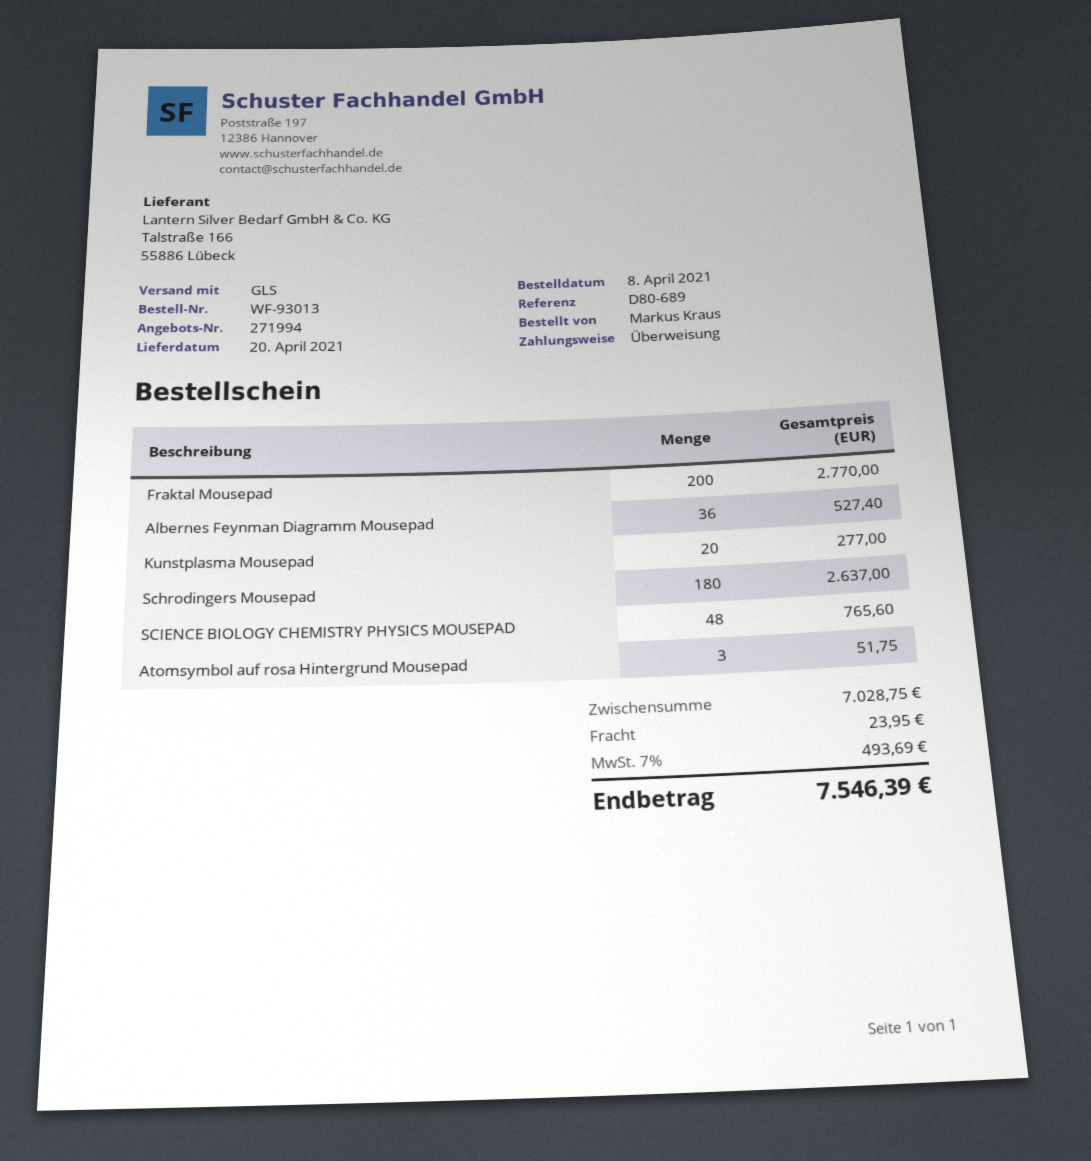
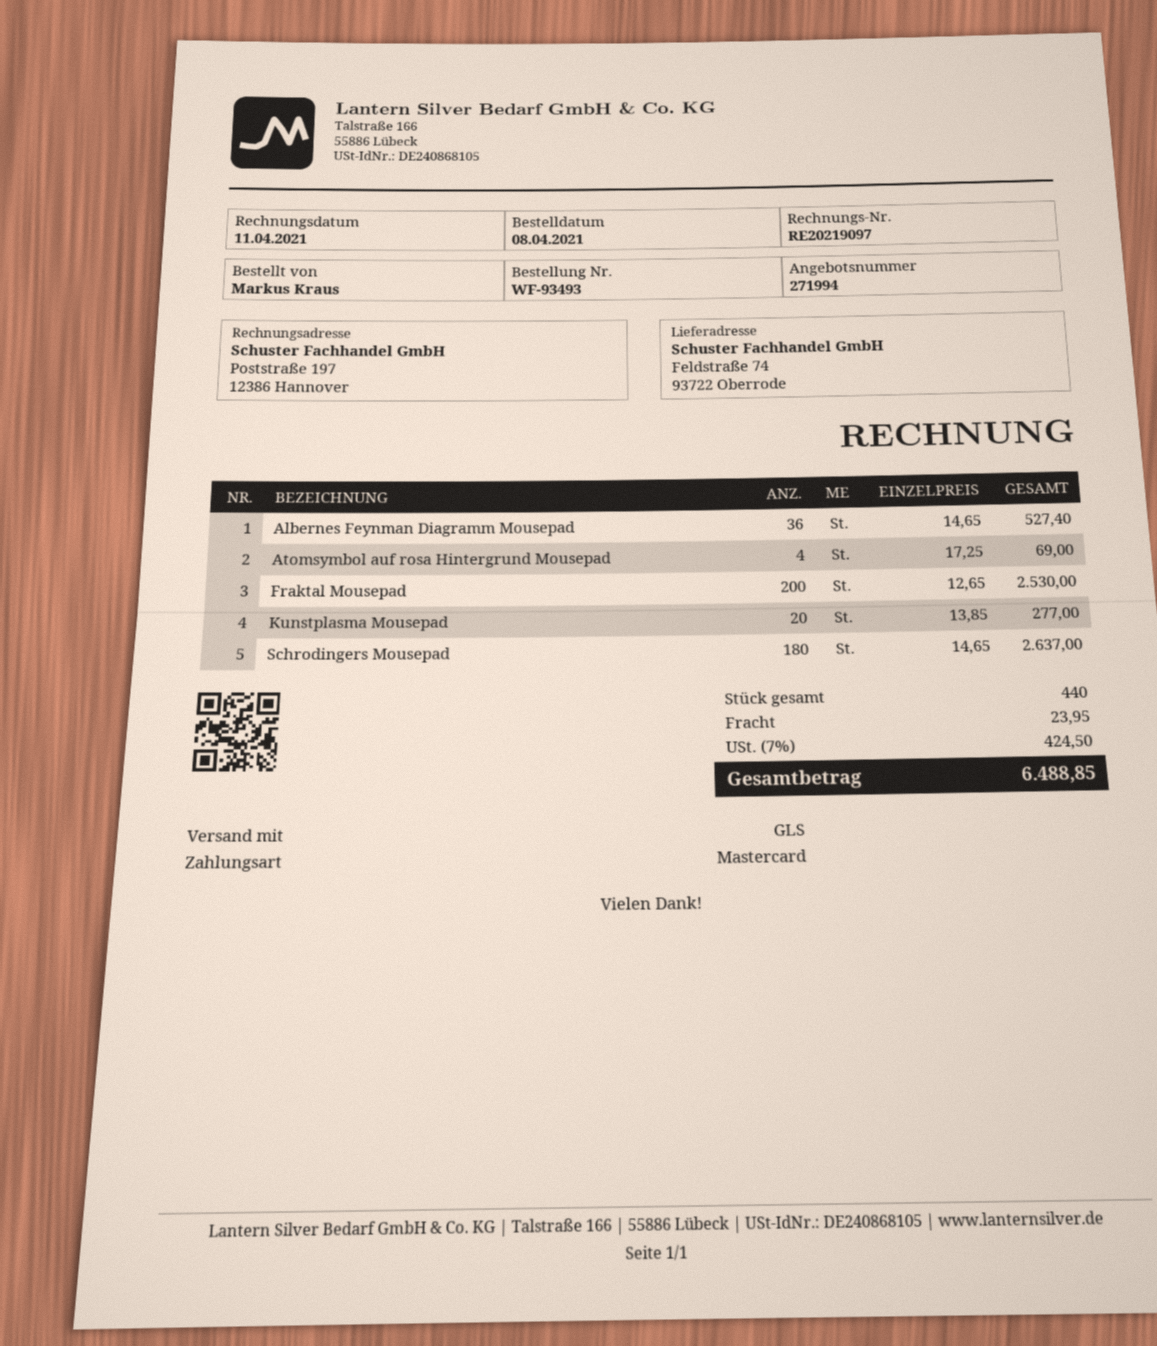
order number: WF-93013 -> WF-93493
payment method: bank transfer -> Mastercard
Fraktal Mousepad: 200 for 2770.00 -> 200 for 2530.00
SCIENCE BIOLOGY CHEMISTRY PHYSICS MOUSEPAD: 48 for 765.60 -> none
Atomsymbol auf rosa Hintergrund Mousepad: 3 for 51.75 -> 4 for 69.00
tax: 7% = 493.69 -> 7% = 424.50
total: 7546.39 -> 6488.85

